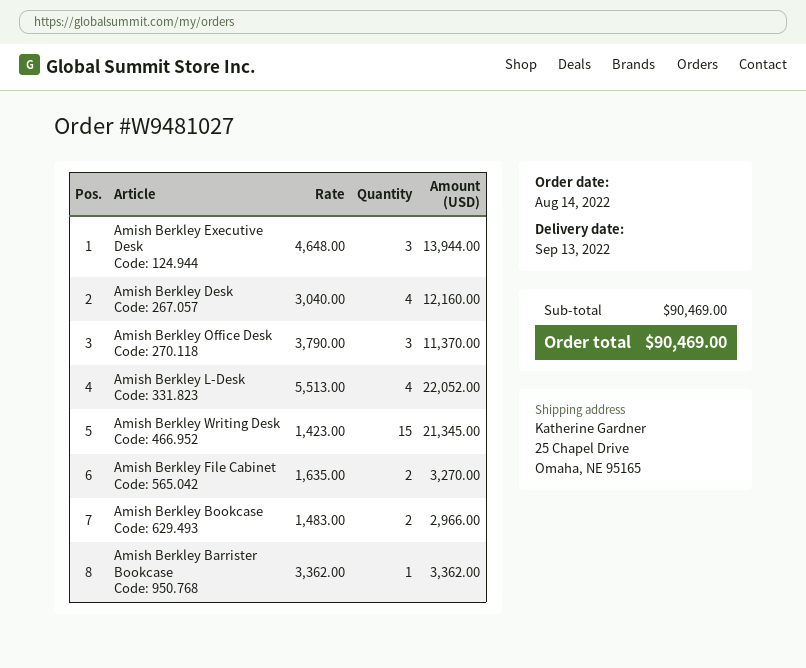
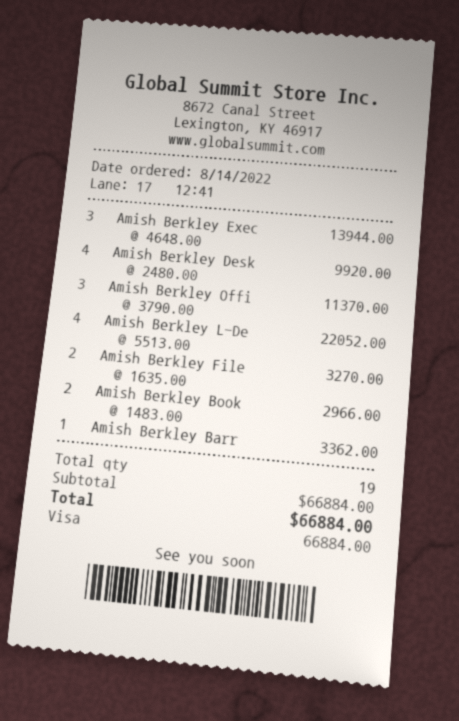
Amish Berkley Desk: 4 x 3040.00 = 12160.00 -> 4 x 2480.00 = 9920.00
Amish Berkley Writing Desk: 15 x 1423.00 = 21345.00 -> none
subtotal: 90469.00 -> 66884.00
total: 90469.00 -> 66884.00

